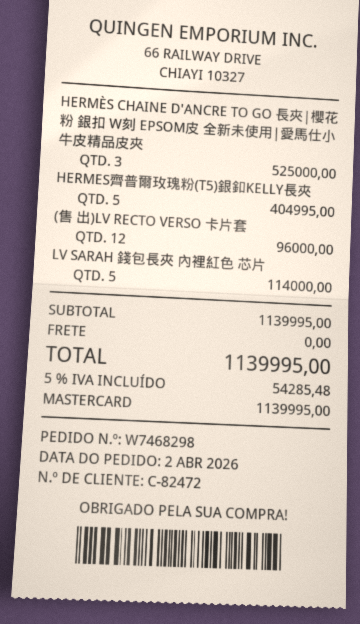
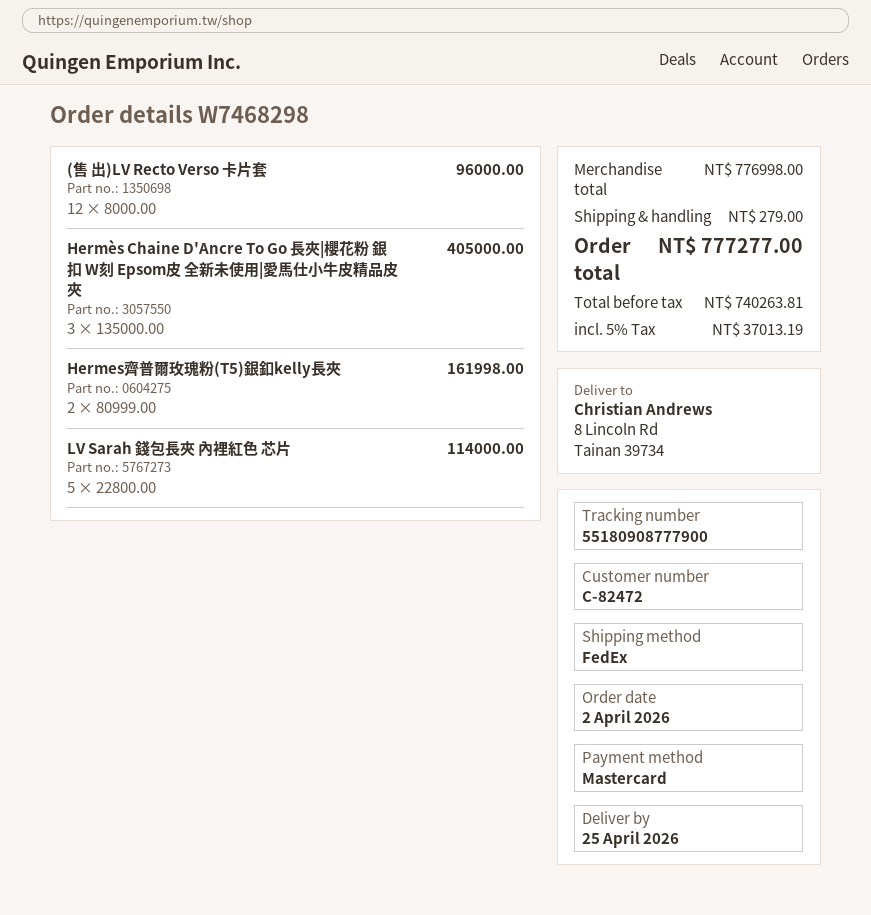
HERMÈS CHAINE D'ANCRE TO GO 長夾|櫻花粉 銀扣 W刻 EPSOM皮 全新未使用|愛馬仕小牛皮精品皮夾: 3 for 525000.00 -> 3 for 405000.00
HERMES齊普爾玫瑰粉(T5)銀釦KELLY長夾: 5 for 404995.00 -> 2 for 161998.00
subtotal: 1139995.00 -> 776998.00
shipping: 0.00 -> 279.00
tax: 5% = 54285.48 -> 5% = 37013.19
total: 1139995.00 -> 777277.00

